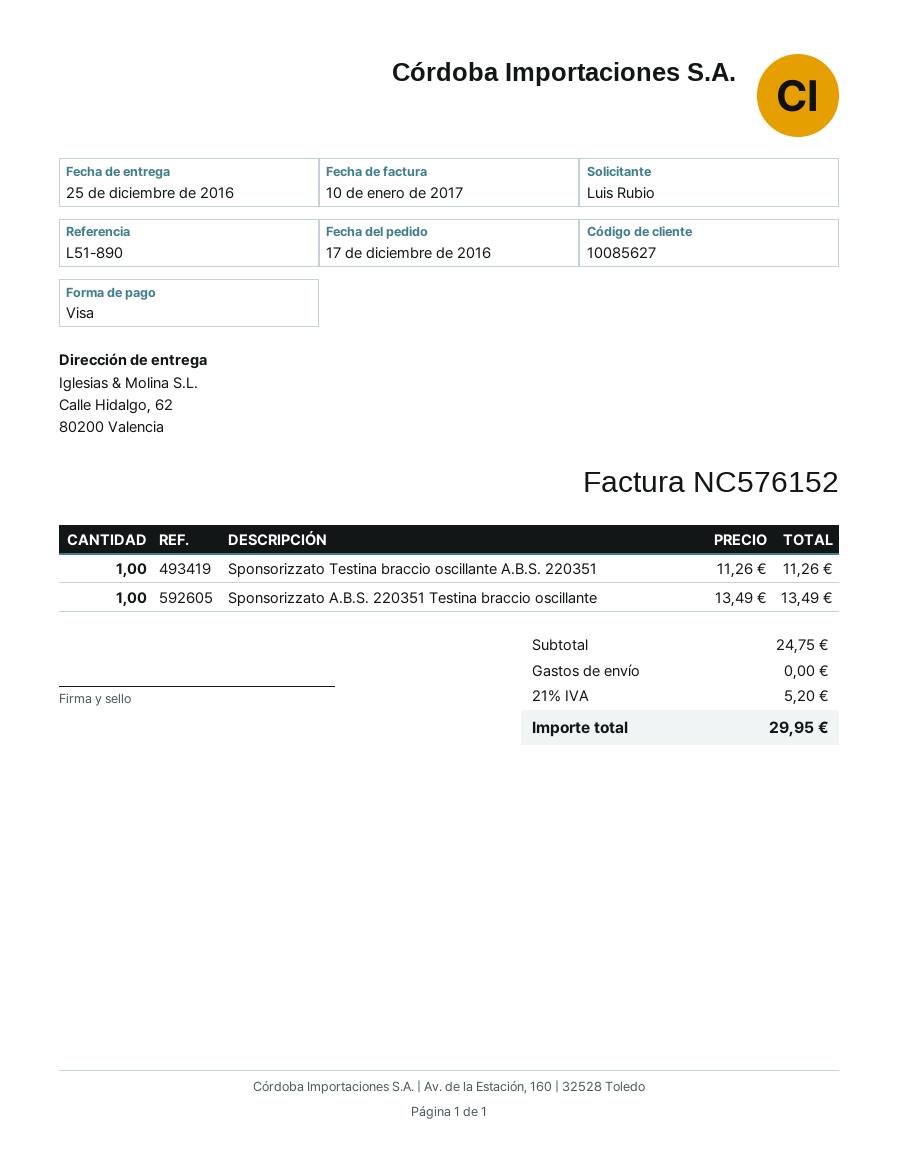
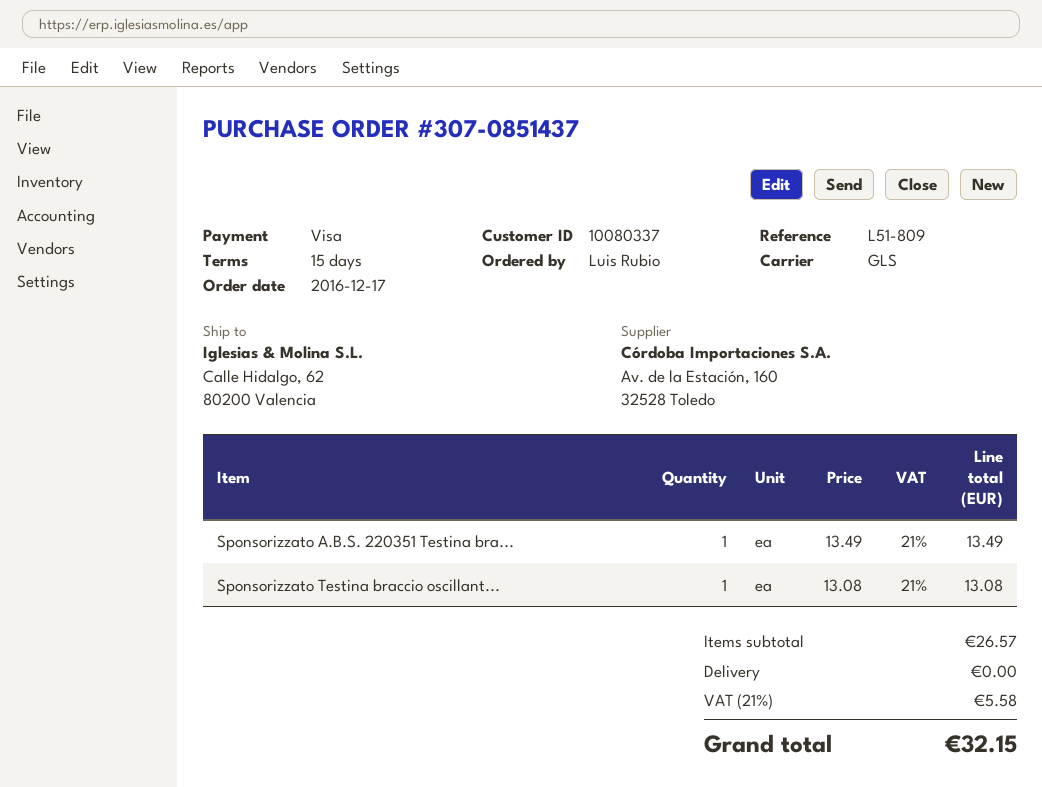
customer number: 10085627 -> 10080337
reference: L51-890 -> L51-809
Sponsorizzato Testina braccio oscillante A.B.S. 220351: 1 x 11.26 = 11.26 -> 1 x 13.08 = 13.08
subtotal: 24.75 -> 26.57
tax: 21% = 5.20 -> 21% = 5.58
total: 29.95 -> 32.15

